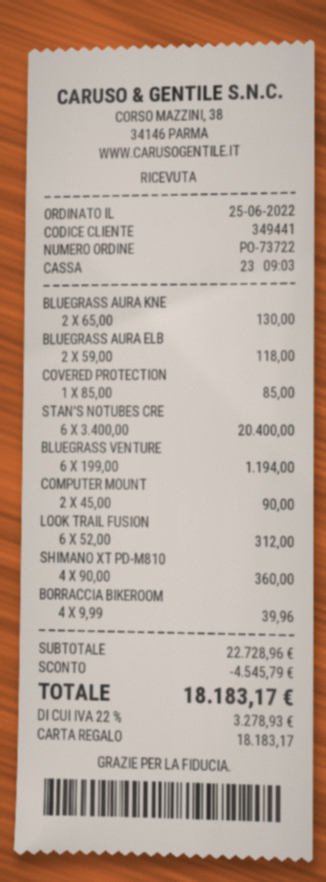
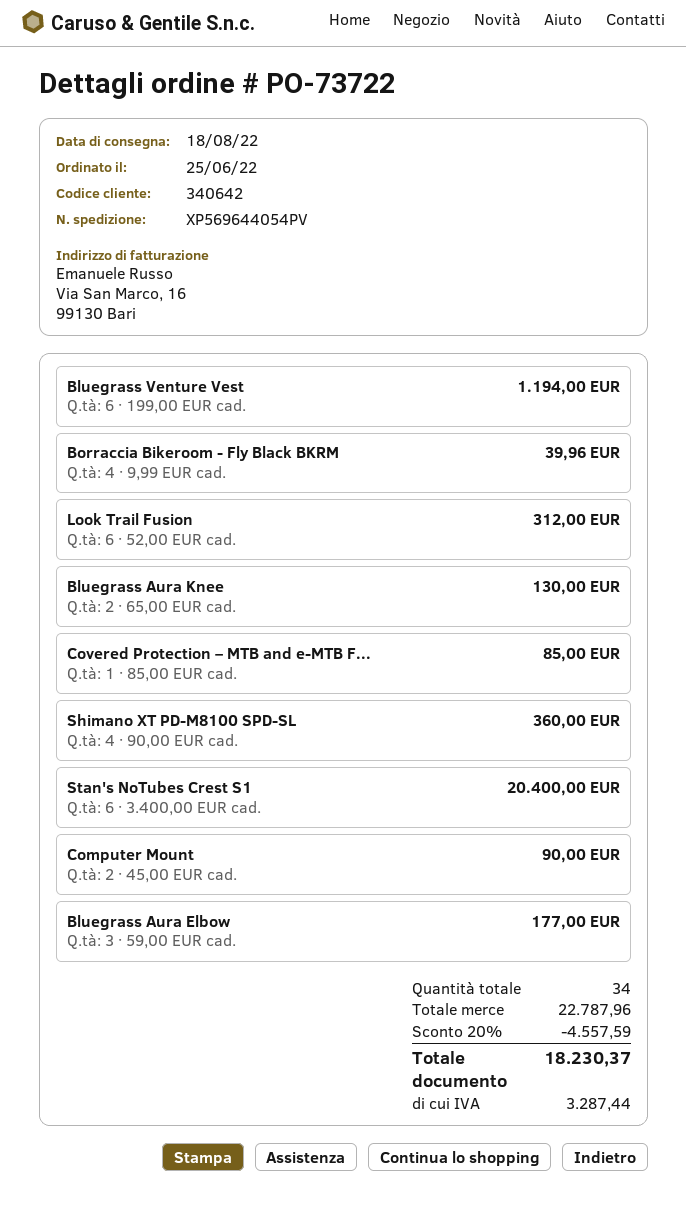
customer number: 349441 -> 340642
BLUEGRASS AURA ELB: 2 x 59.00 = 118.00 -> 3 x 59.00 = 177.00
subtotal: 22728.96 -> 22787.96
discount: 4545.79 -> 4557.59
tax: 3278.93 -> 3287.44
total: 18183.17 -> 18230.37

